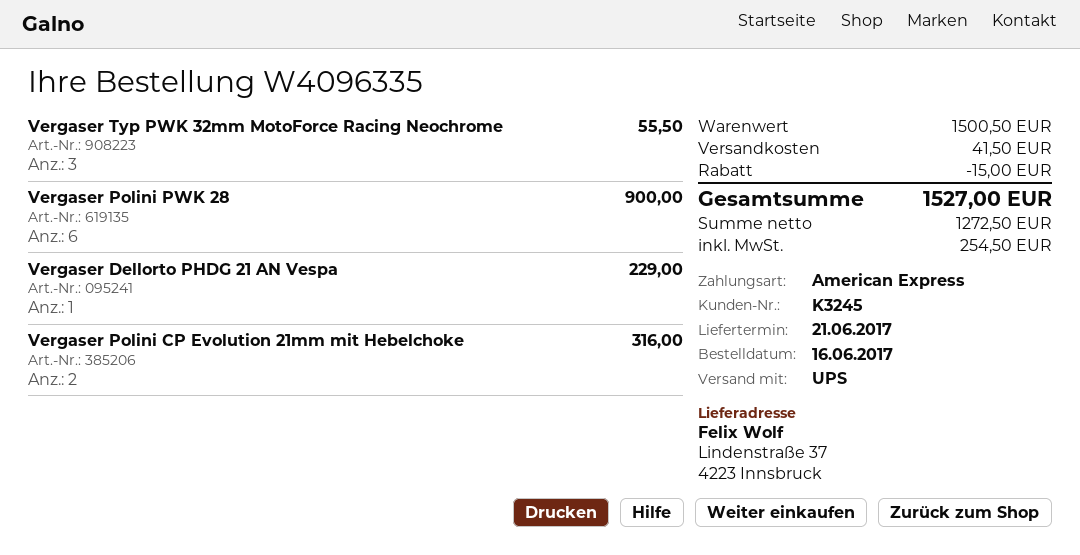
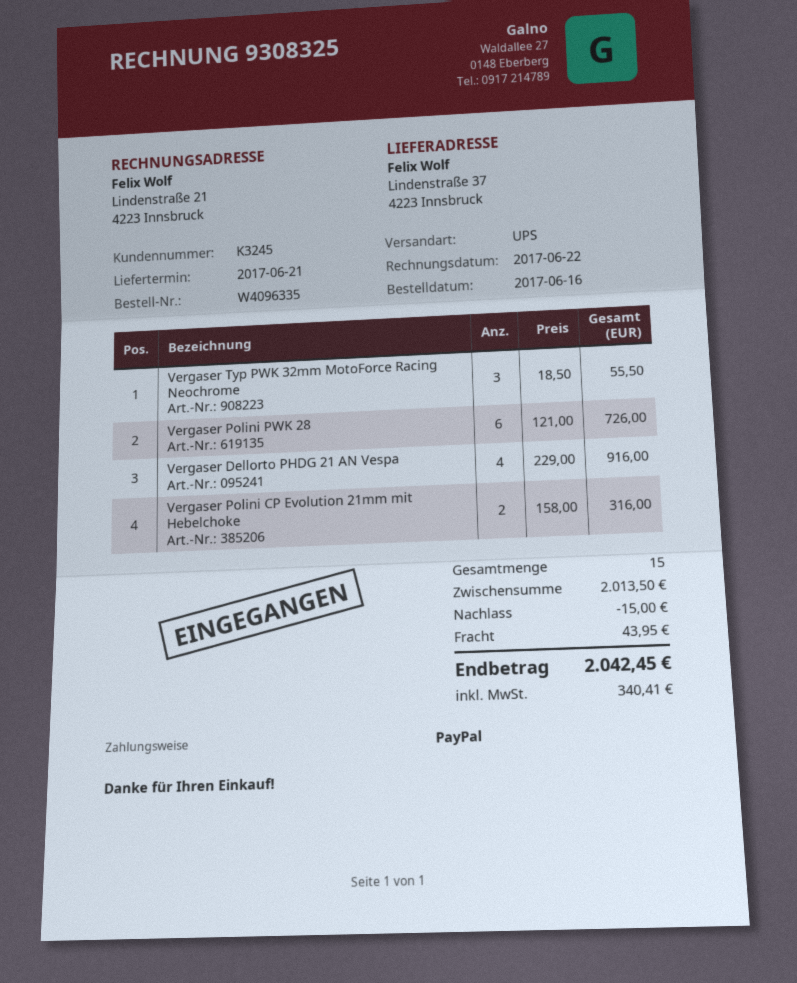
payment method: American Express -> PayPal
Vergaser Polini PWK 28: 6 for 900.00 -> 6 for 726.00
Vergaser Dellorto PHDG 21 AN Vespa: 1 for 229.00 -> 4 for 916.00
subtotal: 1500.50 -> 2013.50
shipping: 41.50 -> 43.95
tax: 254.50 -> 340.41
total: 1527.00 -> 2042.45

